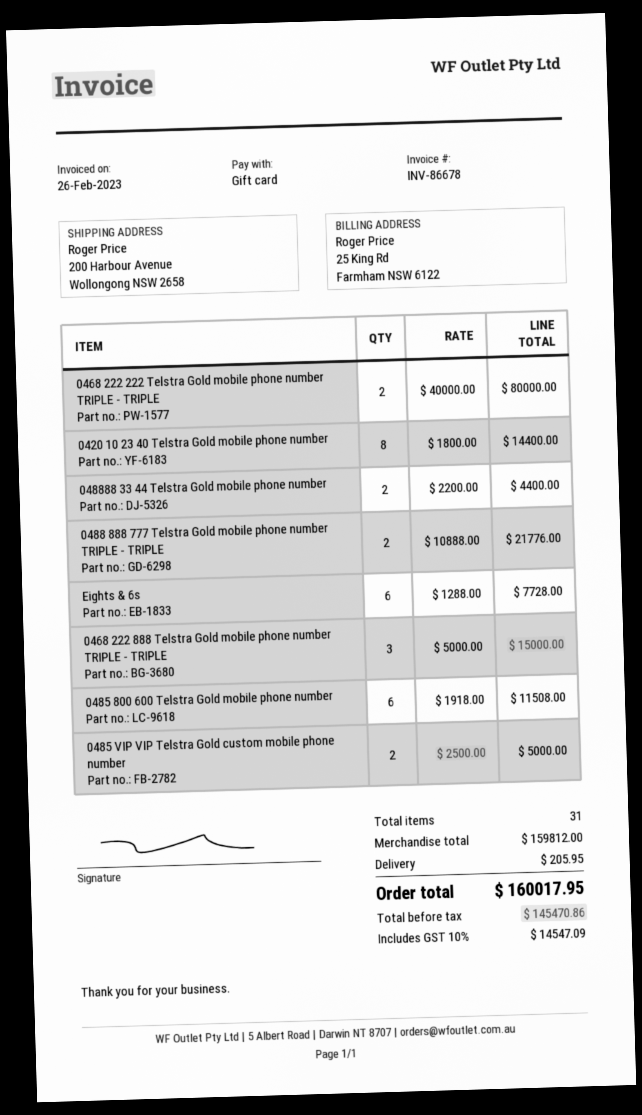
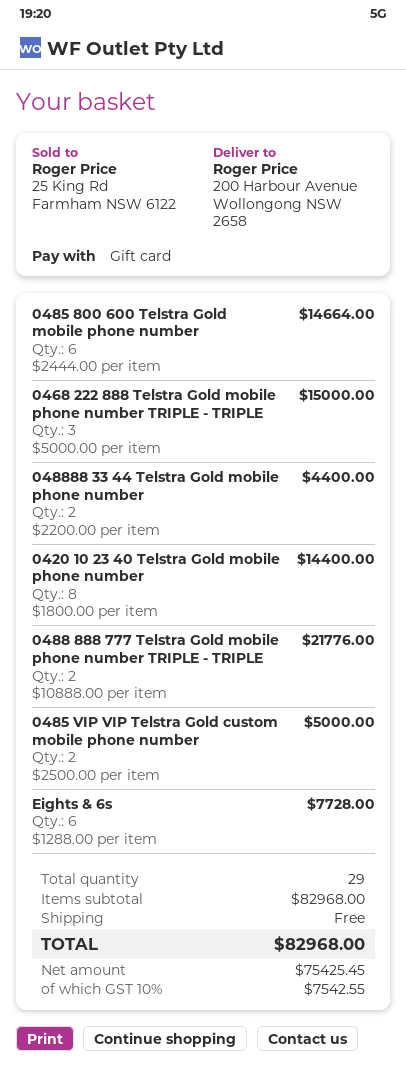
0468 222 222 Telstra Gold mobile phone number TRIPLE - TRIPLE: 2 x 40000.00 = 80000.00 -> none
0485 800 600 Telstra Gold mobile phone number: 6 x 1918.00 = 11508.00 -> 6 x 2444.00 = 14664.00
total quantity: 31 -> 29
subtotal: 159812.00 -> 82968.00
shipping: 205.95 -> 0.00
net: 145470.86 -> 75425.45
tax: 10% = 14547.09 -> 10% = 7542.55
total: 160017.95 -> 82968.00

